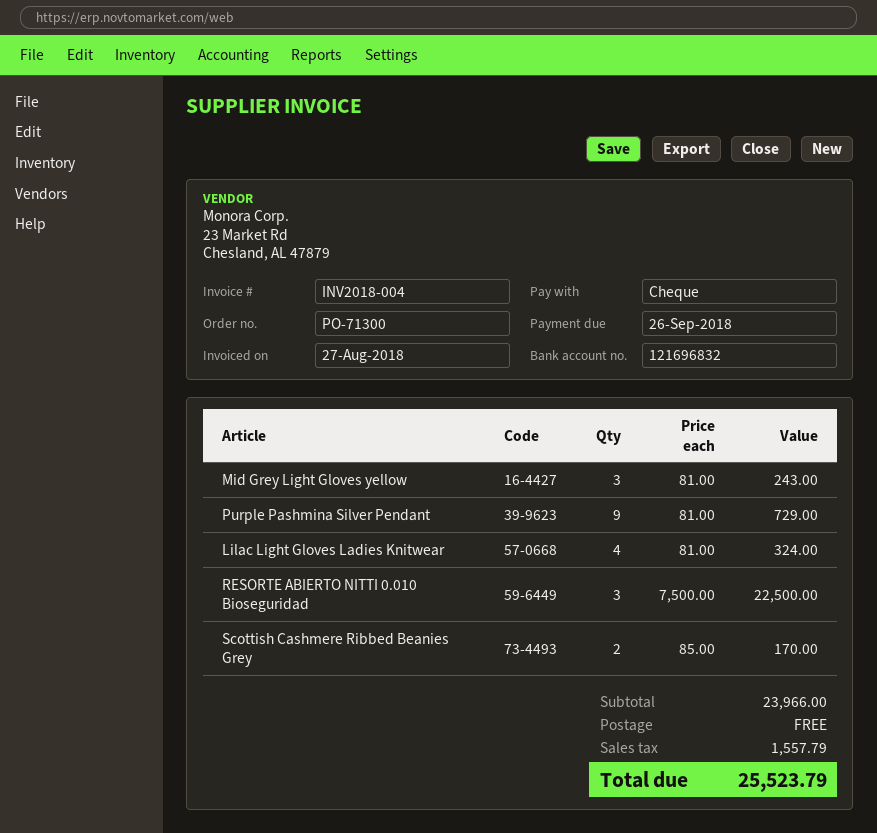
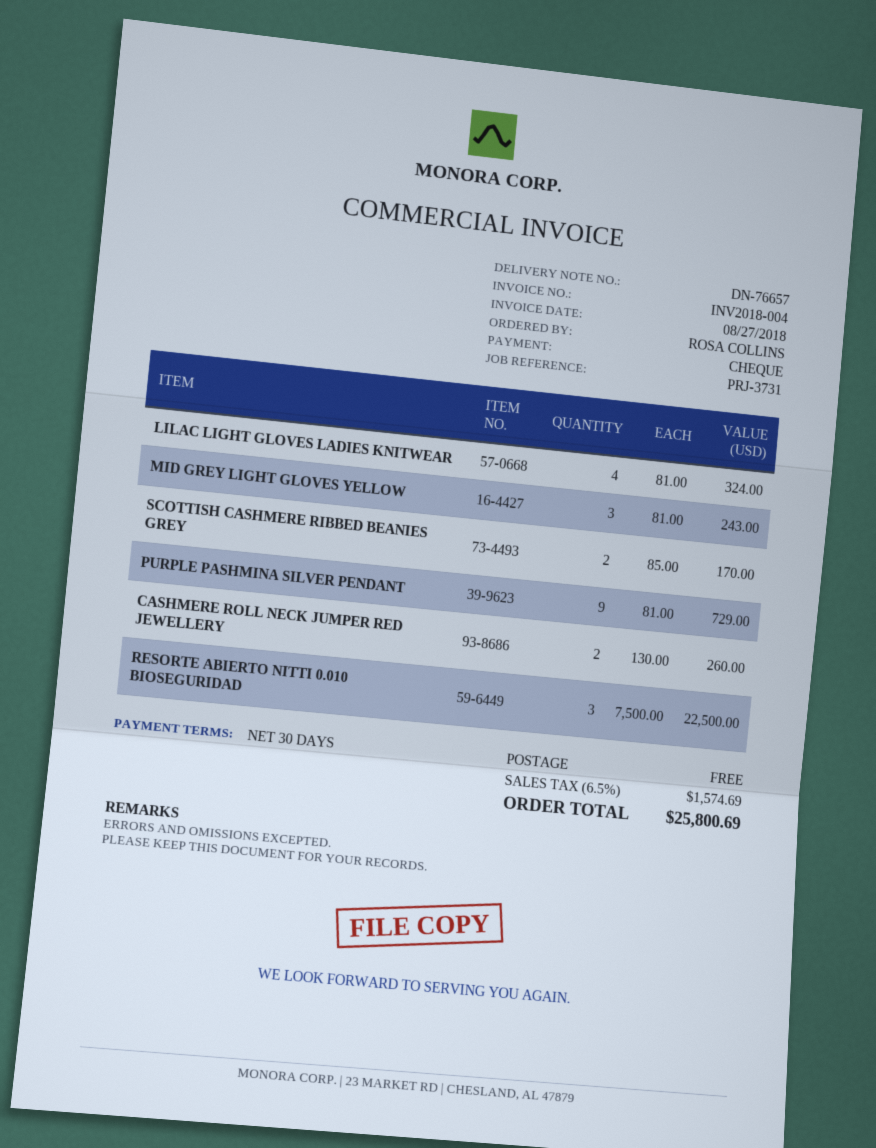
CASHMERE ROLL NECK JUMPER RED JEWELLERY: none -> 2 x 130.00 = 260.00
tax: 1557.79 -> 1574.69
total: 25523.79 -> 25800.69

